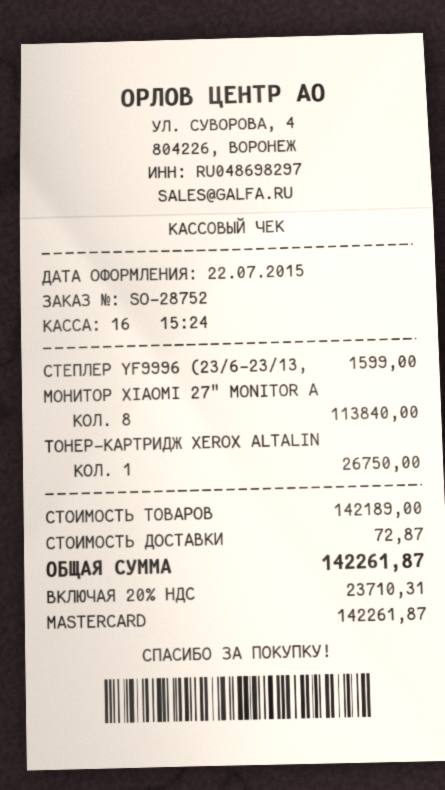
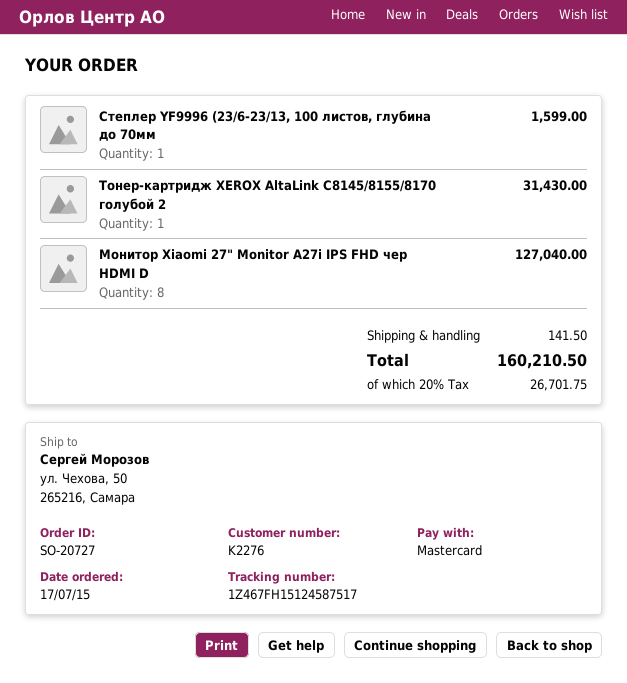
order number: SO-28752 -> SO-20727
order date: 2015-07-22 -> 2015-07-17
МОНИТОР XIAOMI 27" MONITOR A: 8 for 113840.00 -> 8 for 127040.00
ТОНЕР-КАРТРИДЖ XEROX ALTALIN: 1 for 26750.00 -> 1 for 31430.00
shipping: 72.87 -> 141.50
tax: 20% = 23710.31 -> 20% = 26701.75
total: 142261.87 -> 160210.50

